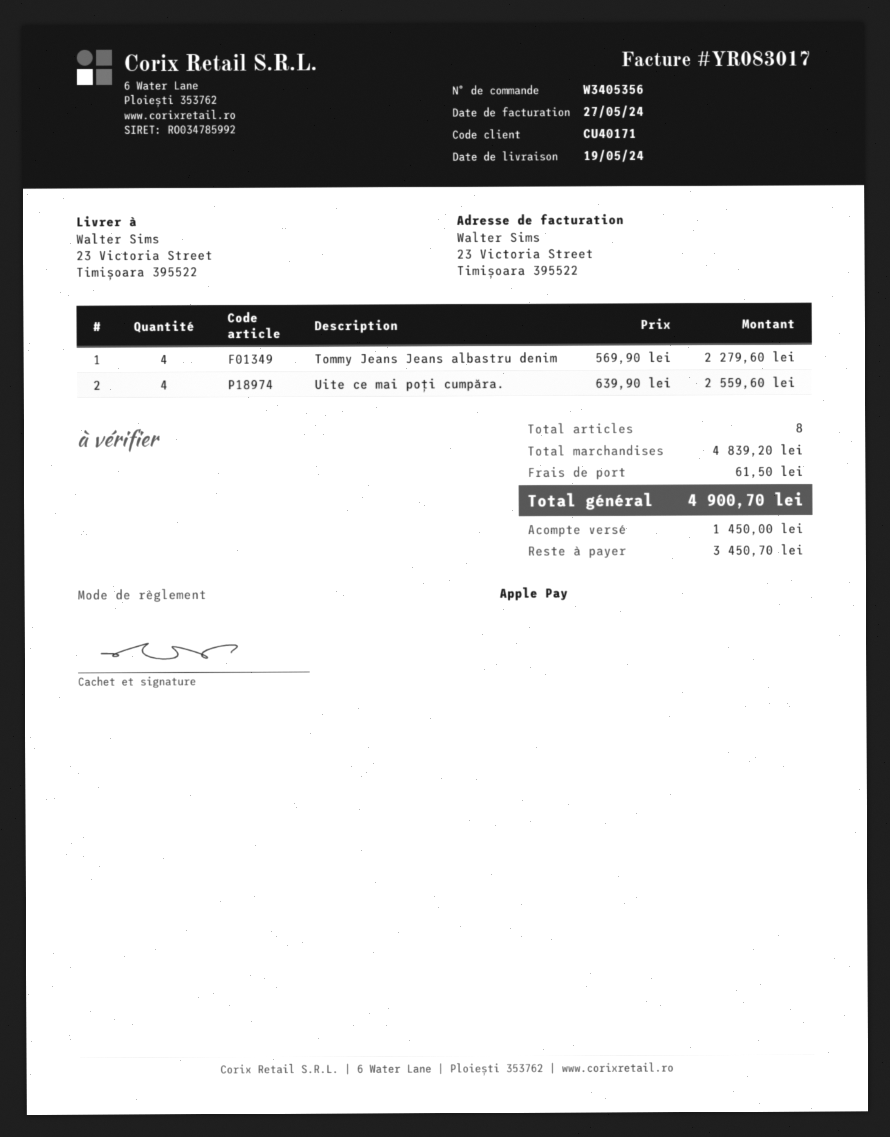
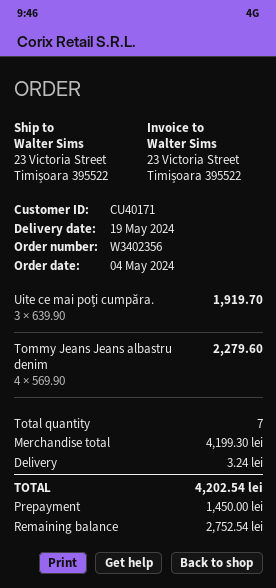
order number: W3405356 -> W3402356
Uite ce mai poți cumpăra.: 4 x 639.90 = 2559.60 -> 3 x 639.90 = 1919.70
total quantity: 8 -> 7
subtotal: 4839.20 -> 4199.30
shipping: 61.50 -> 3.24
total: 4900.70 -> 4202.54
balance: 3450.70 -> 2752.54

